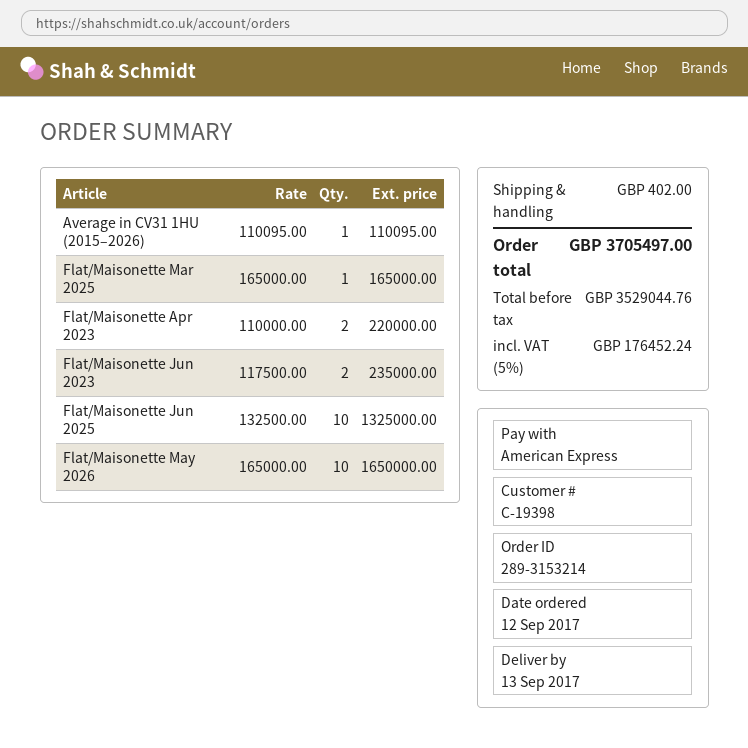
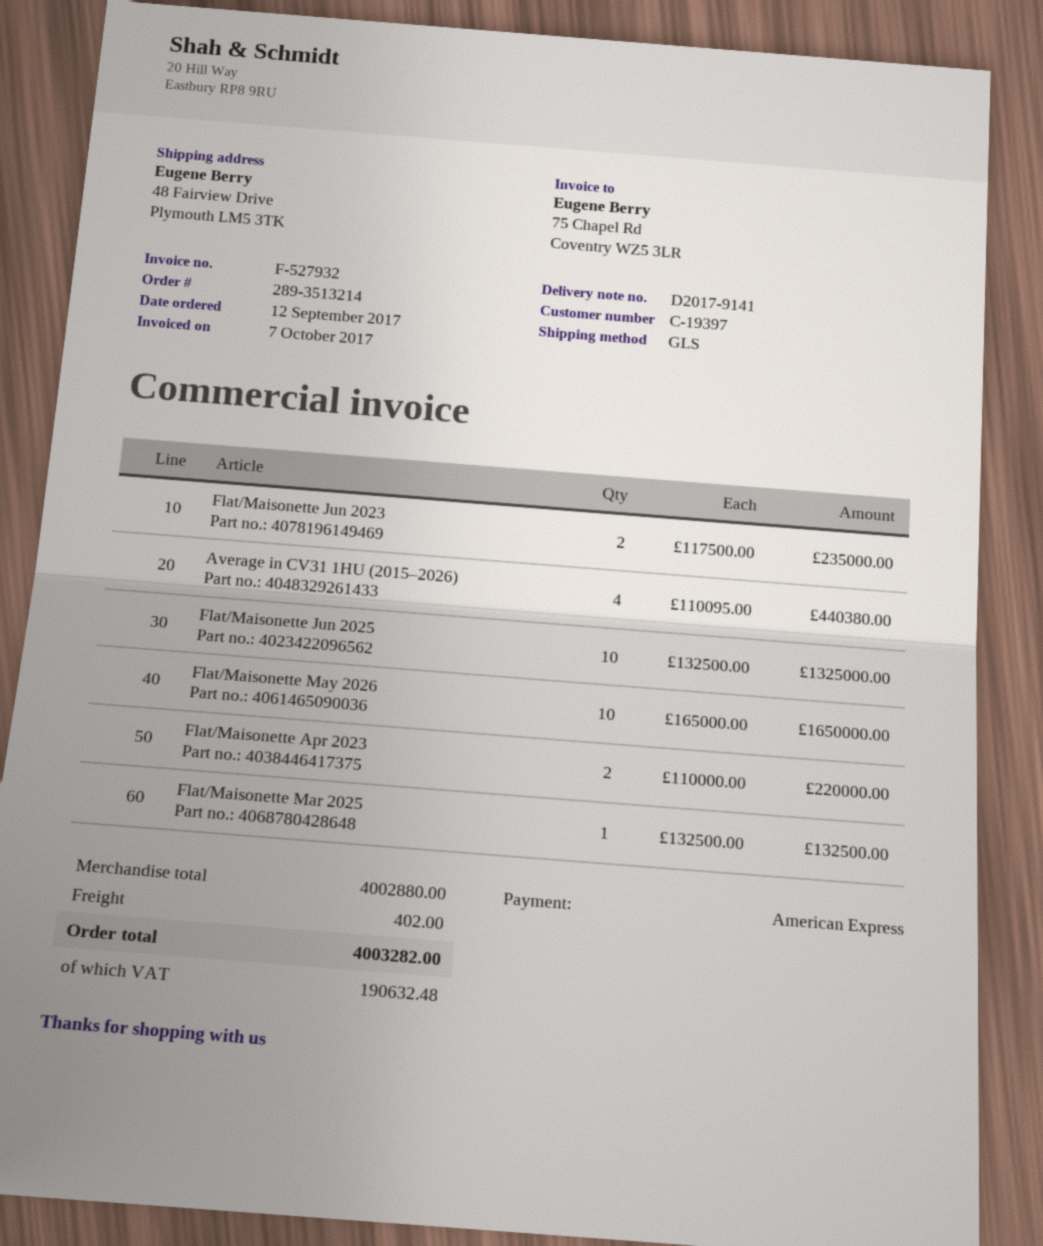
order number: 289-3153214 -> 289-3513214
customer number: C-19398 -> C-19397
Average in CV31 1HU (2015–2026): 1 x 110095.00 = 110095.00 -> 4 x 110095.00 = 440380.00
Flat/Maisonette Mar 2025: 1 x 165000.00 = 165000.00 -> 1 x 132500.00 = 132500.00
tax: 176452.24 -> 190632.48
total: 3705497.00 -> 4003282.00

